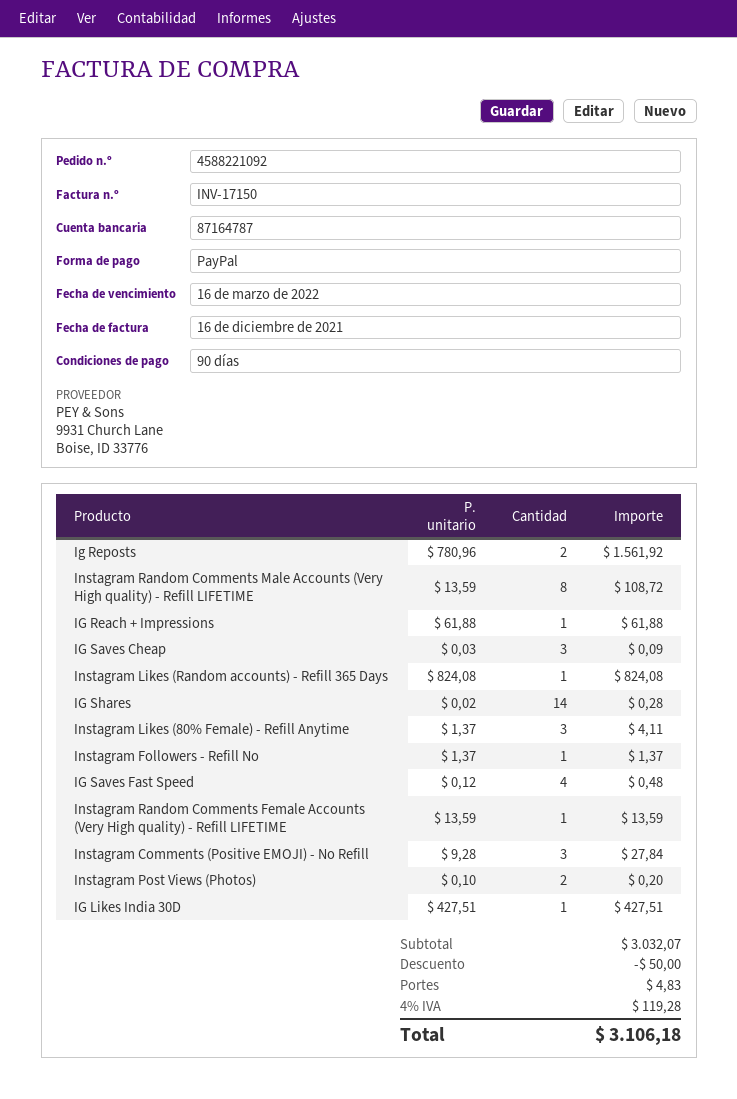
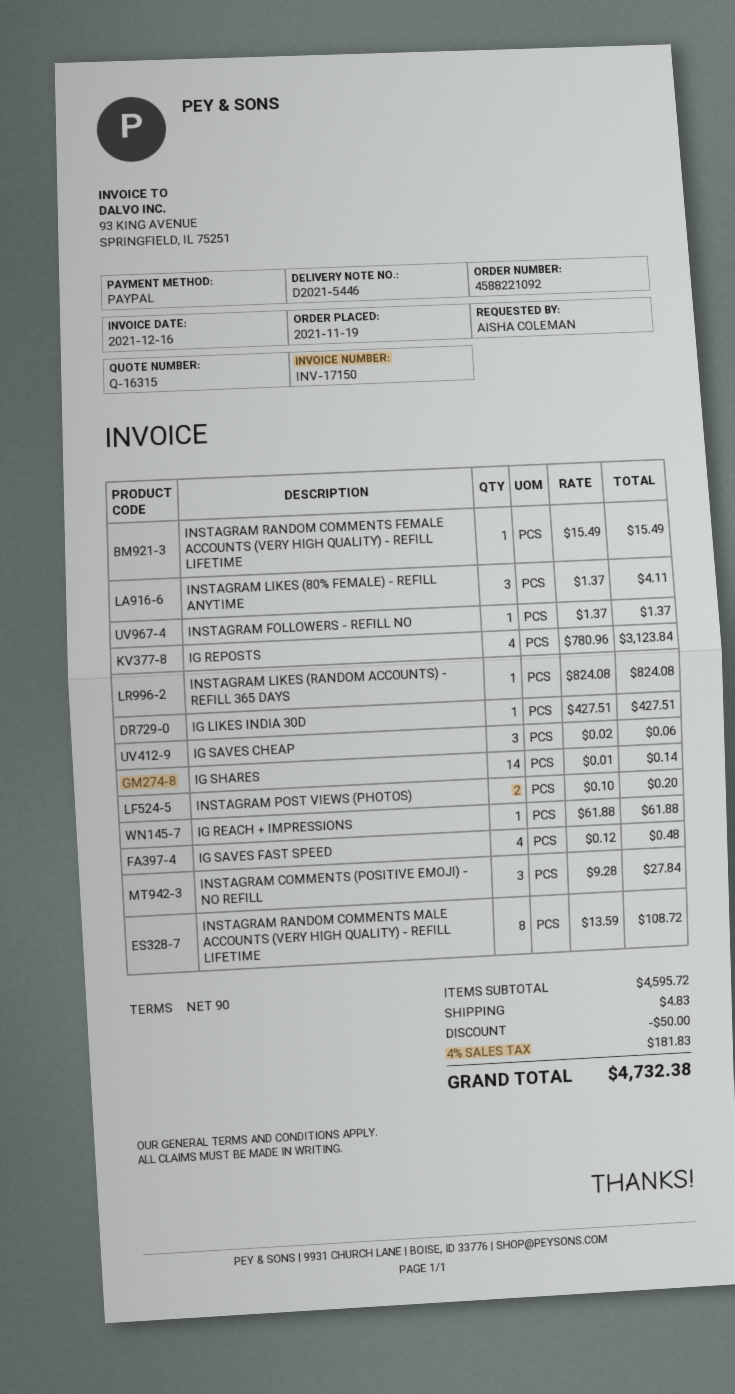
Ig Reposts: 2 x 780.96 = 1561.92 -> 4 x 780.96 = 3123.84
IG Saves Cheap: 3 x 0.03 = 0.09 -> 3 x 0.02 = 0.06
IG Shares: 14 x 0.02 = 0.28 -> 14 x 0.01 = 0.14
Instagram Random Comments Female Accounts (Very High quality) - Refill LIFETIME: 1 x 13.59 = 13.59 -> 1 x 15.49 = 15.49
subtotal: 3032.07 -> 4595.72
tax: 4% = 119.28 -> 4% = 181.83
total: 3106.18 -> 4732.38

